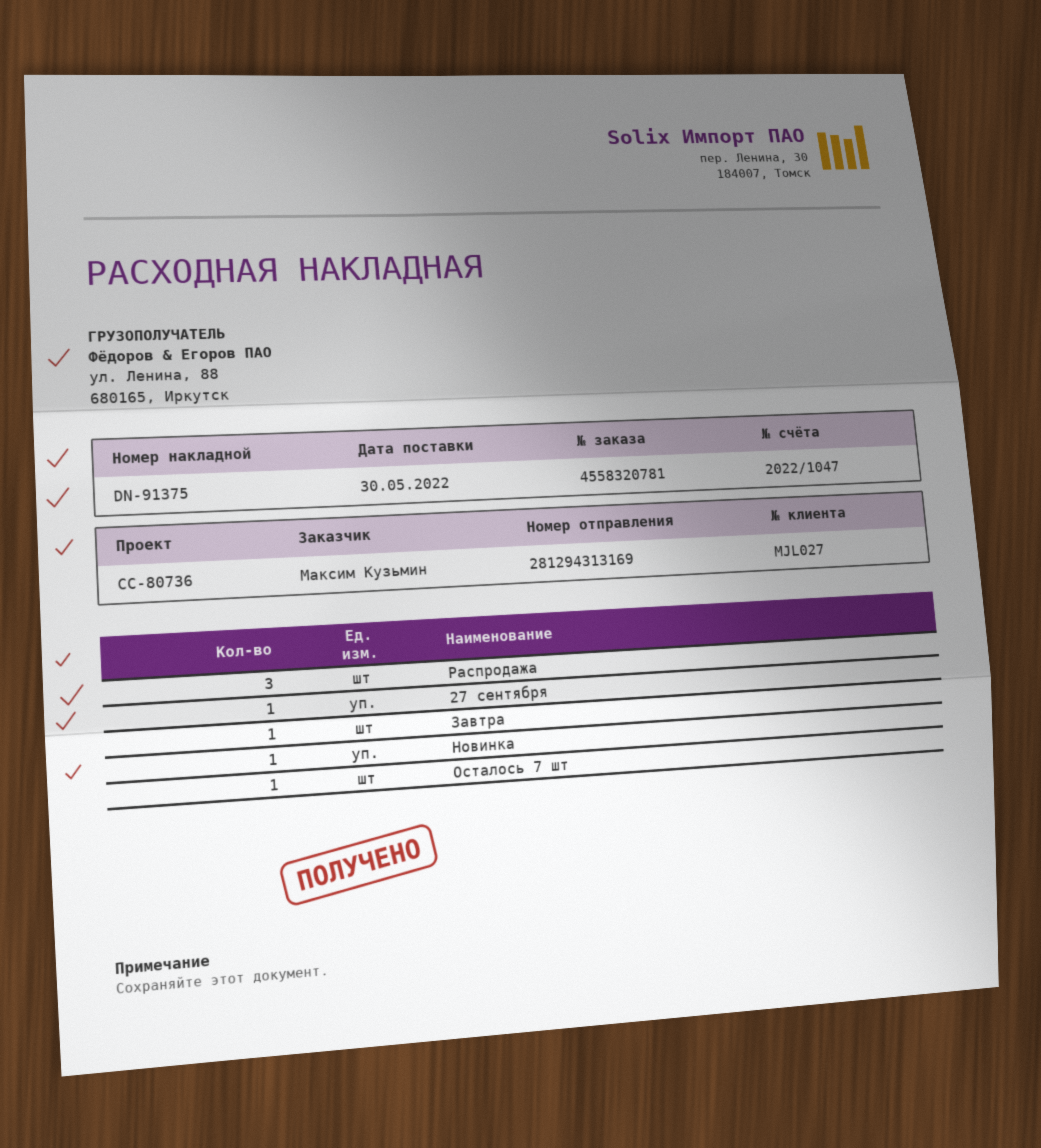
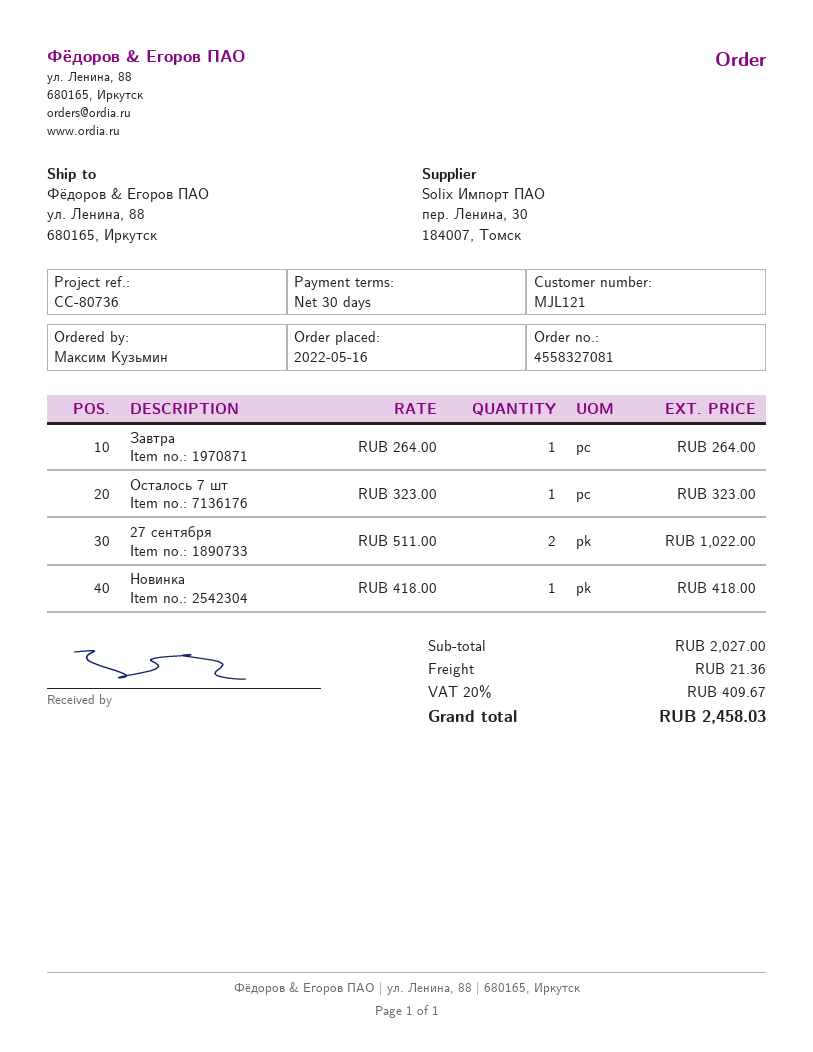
order number: 4558320781 -> 4558327081
customer number: MJL027 -> MJL121
Распродажа: 3 -> none
27 сентября: 1 -> 2

